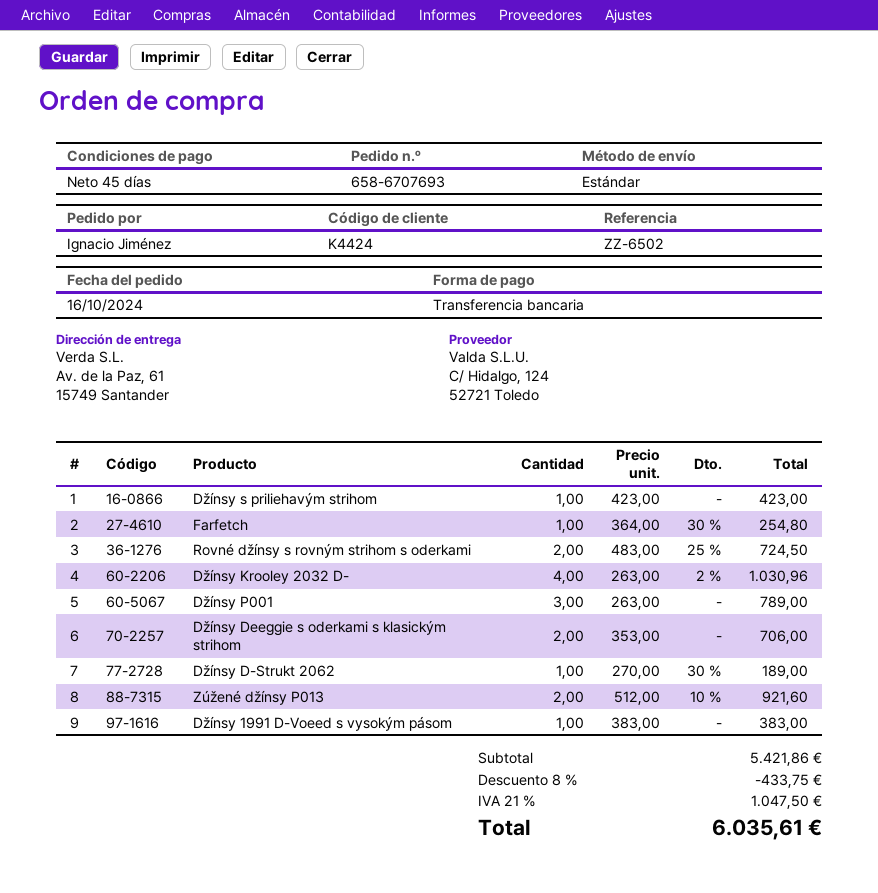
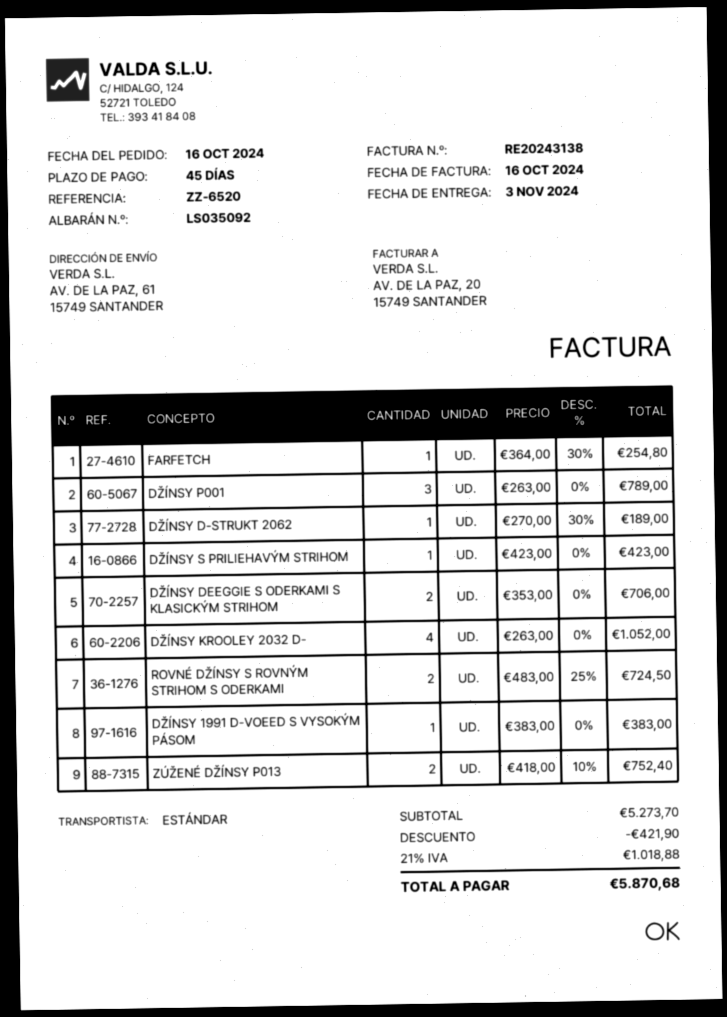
reference: ZZ-6502 -> ZZ-6520
Džínsy Krooley 2032 D-: 4 x 263.00 - 2% = 1030.96 -> 4 x 263.00 = 1052.00
Zúžené džínsy P013: 2 x 512.00 - 10% = 921.60 -> 2 x 418.00 - 10% = 752.40
subtotal: 5421.86 -> 5273.70
discount: 433.75 -> 421.90
tax: 21% = 1047.50 -> 21% = 1018.88
total: 6035.61 -> 5870.68

